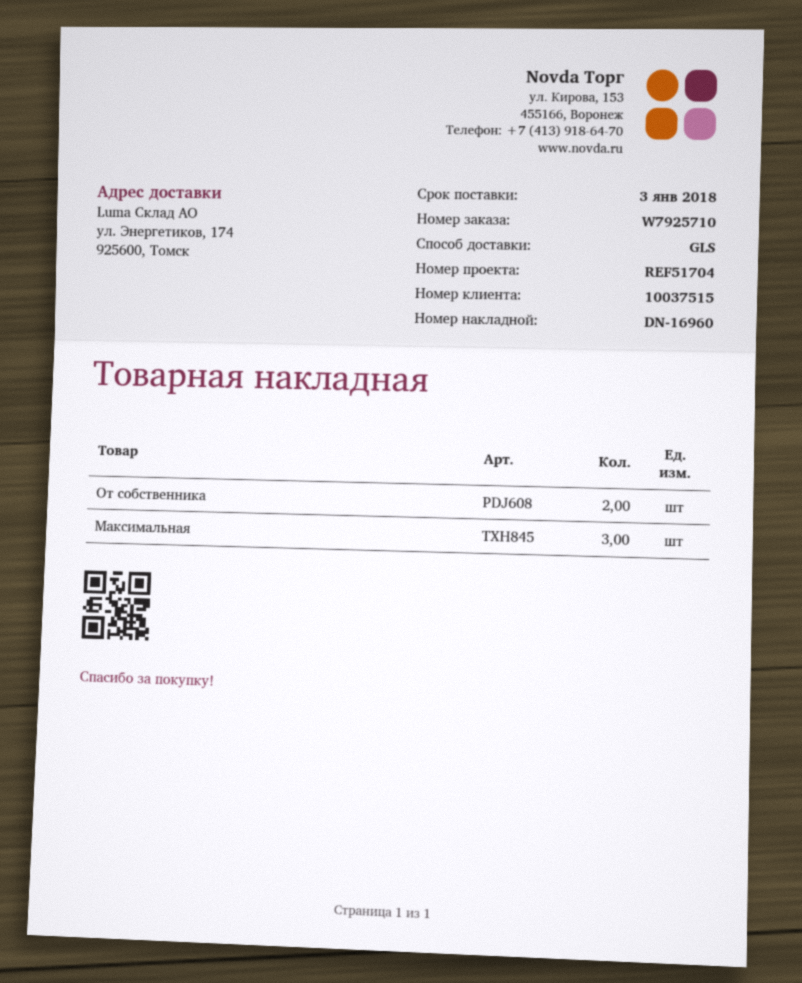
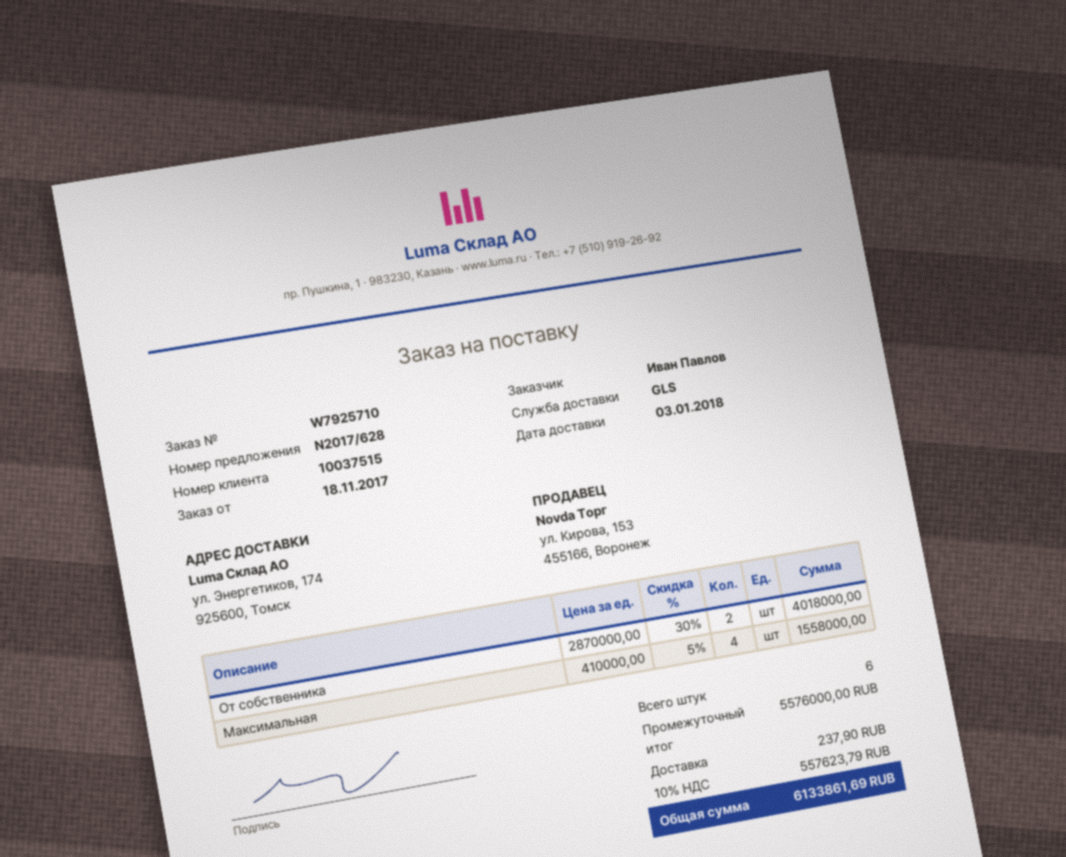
Максимальная: 3 -> 4

